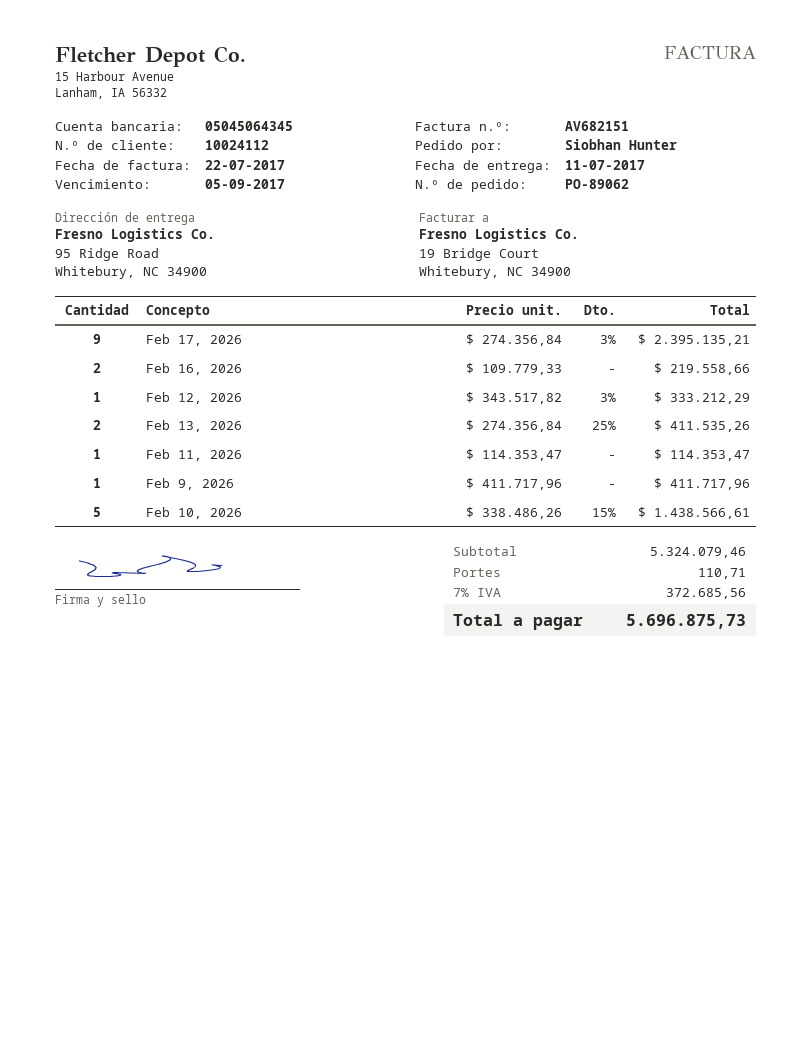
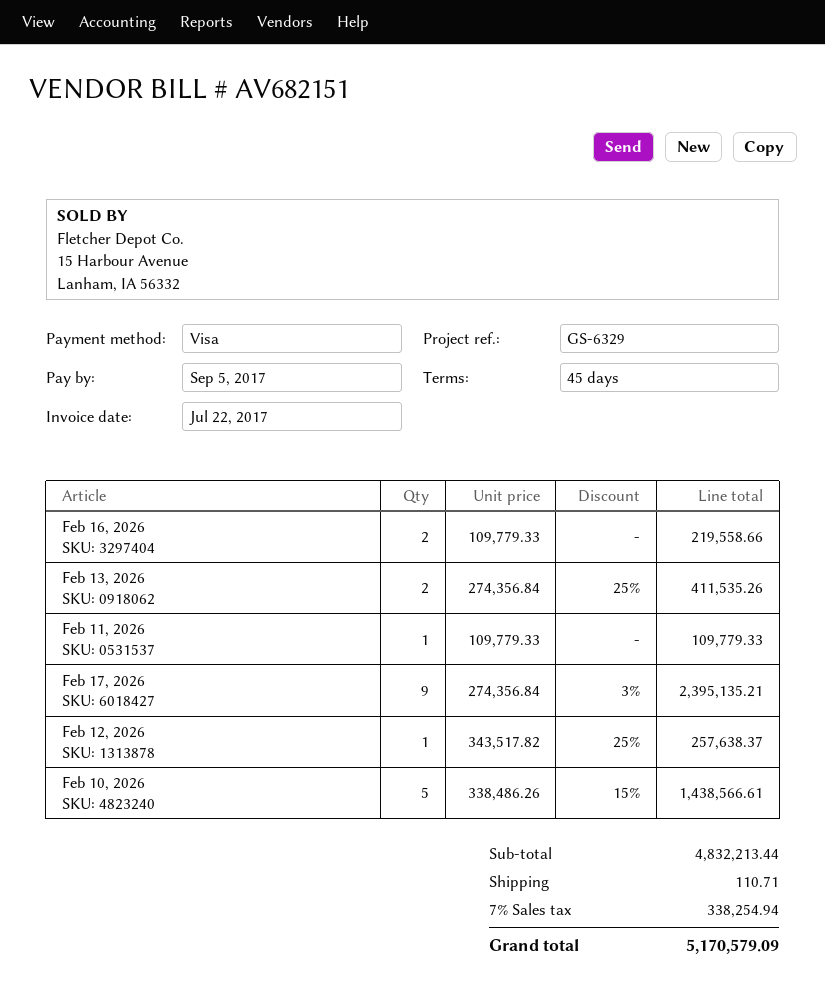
Feb 12, 2026: 1 x 343517.82 - 3% = 333212.29 -> 1 x 343517.82 - 25% = 257638.37
Feb 11, 2026: 1 x 114353.47 = 114353.47 -> 1 x 109779.33 = 109779.33
Feb 9, 2026: 1 x 411717.96 = 411717.96 -> none
subtotal: 5324079.46 -> 4832213.44
tax: 7% = 372685.56 -> 7% = 338254.94
total: 5696875.73 -> 5170579.09

